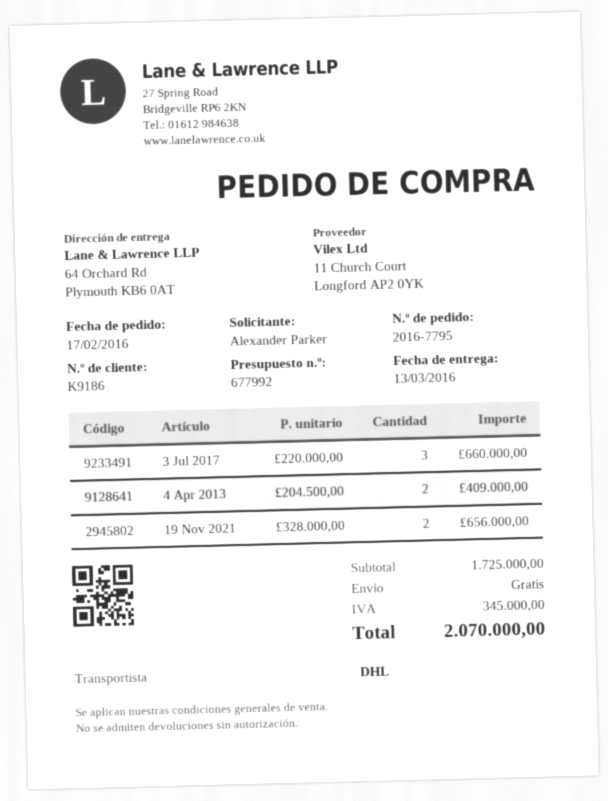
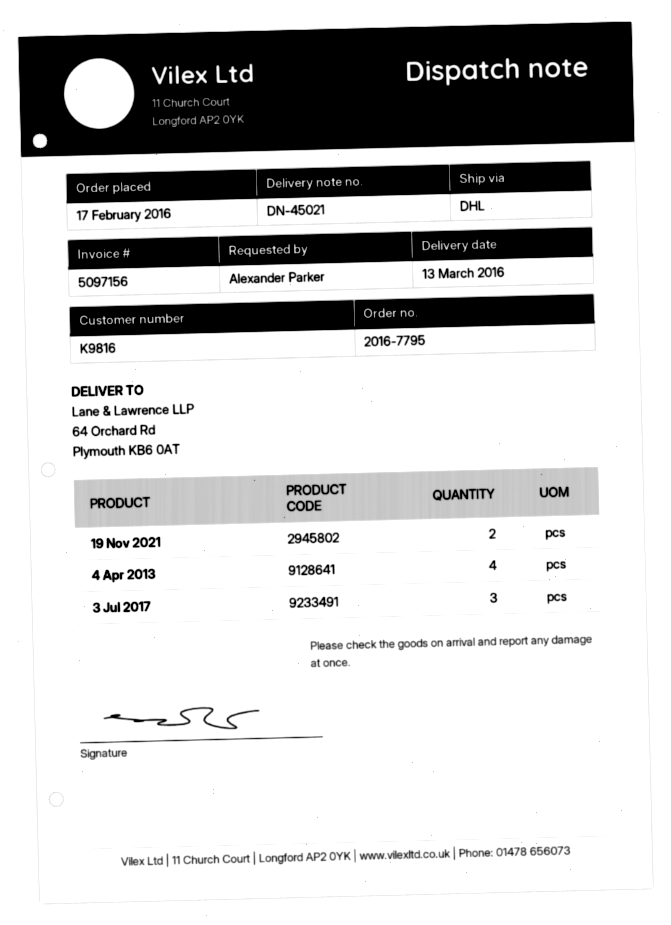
customer number: K9186 -> K9816
4 Apr 2013: 2 -> 4

